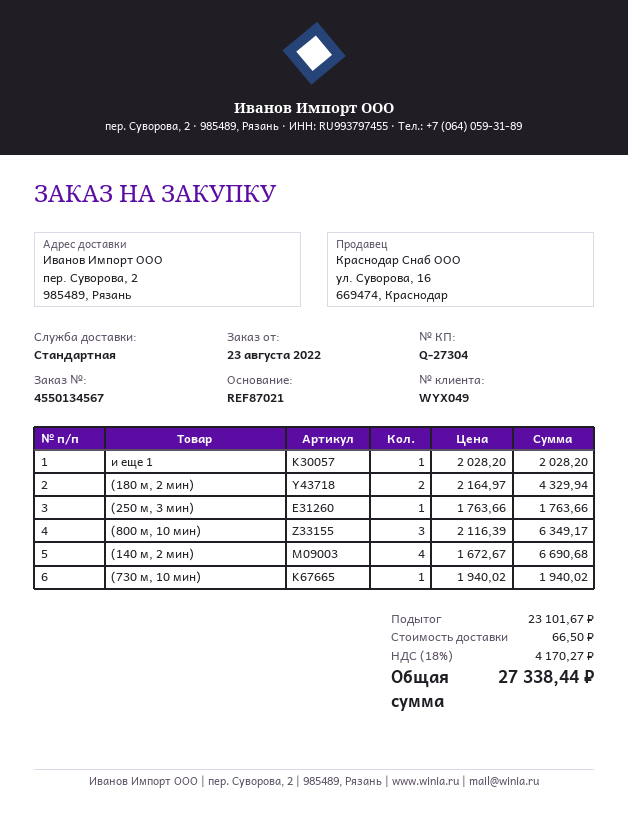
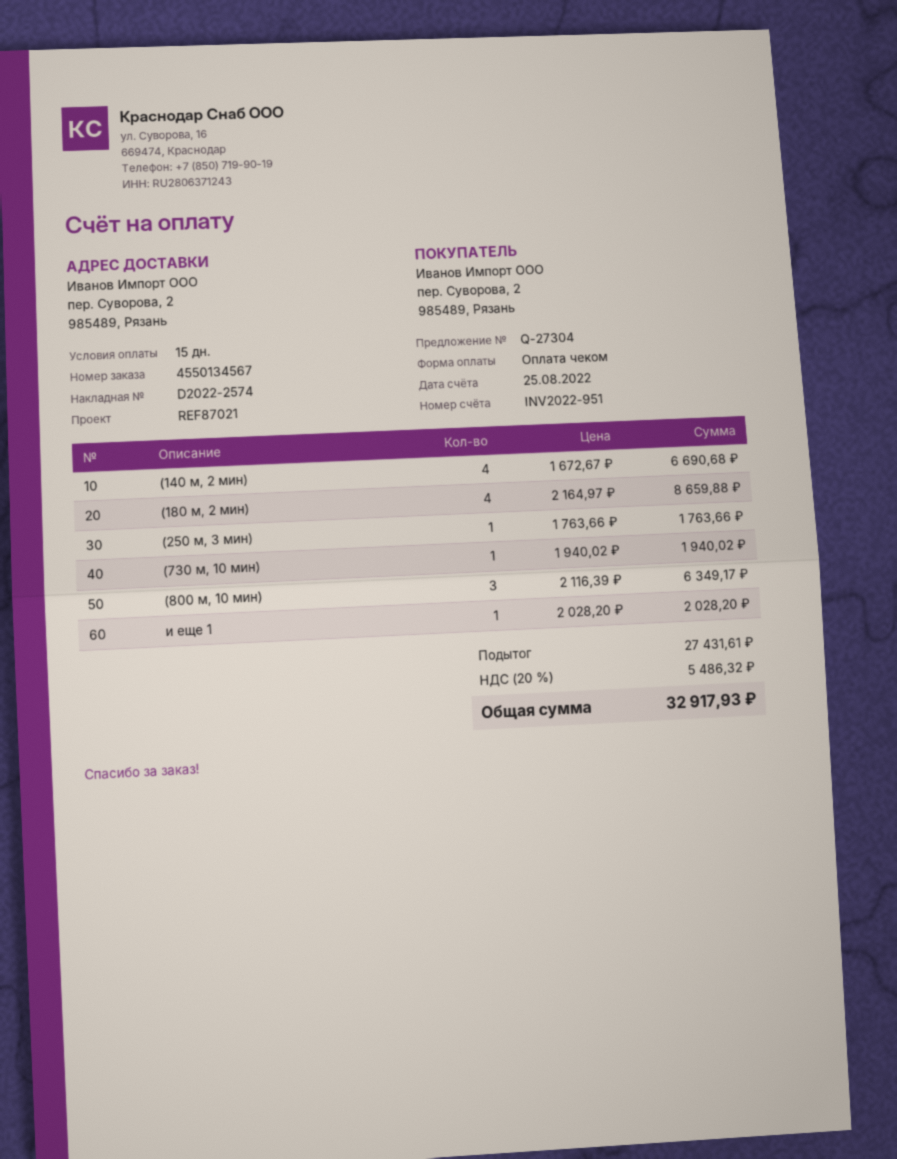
(180 м, 2 мин): 2 x 2164.97 = 4329.94 -> 4 x 2164.97 = 8659.88
subtotal: 23101.67 -> 27431.61
shipping: 66.50 -> none
tax: 18% = 4170.27 -> 20% = 5486.32
total: 27338.44 -> 32917.93

